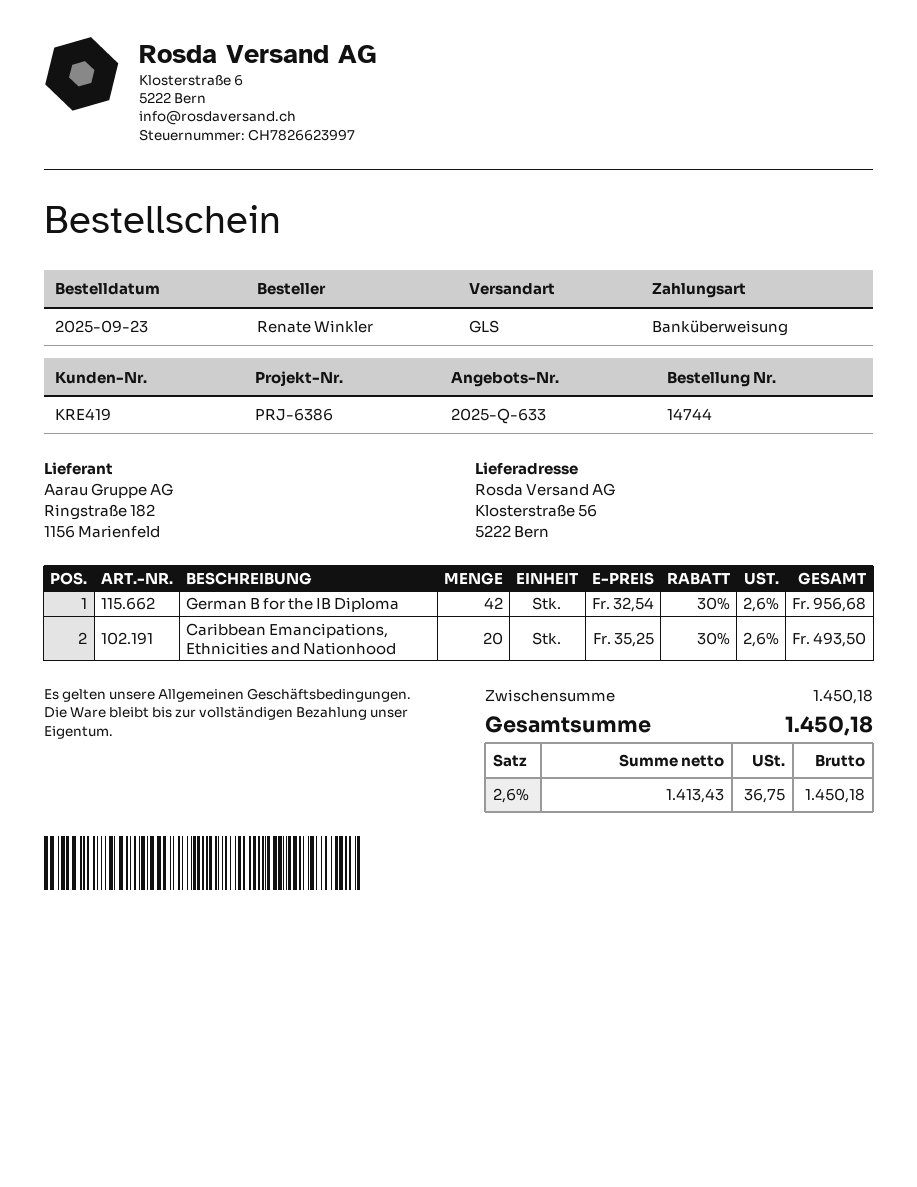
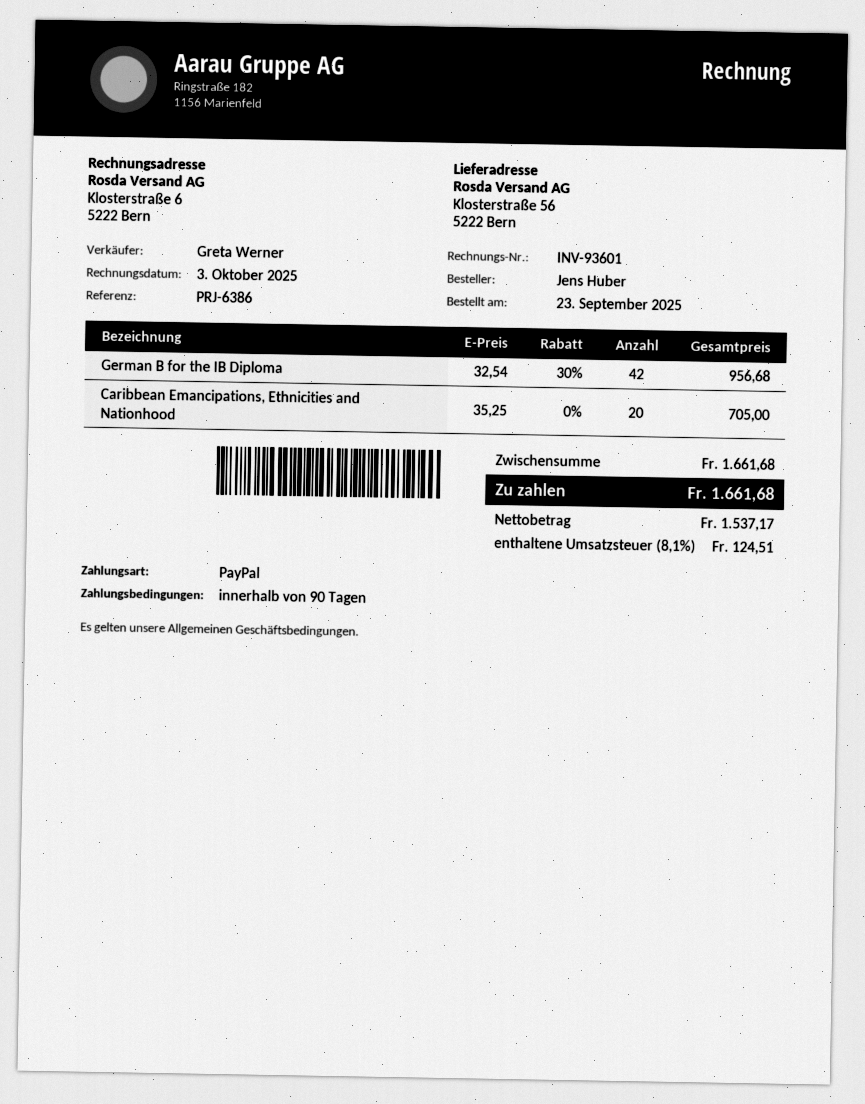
ordered by: Renate Winkler -> Jens Huber
payment method: bank transfer -> PayPal
Caribbean Emancipations, Ethnicities and Nationhood: 20 x 35.25 - 30% = 493.50 -> 20 x 35.25 = 705.00
subtotal: 1450.18 -> 1661.68
net: 1413.43 -> 1537.17
tax: 2.6% = 36.75 -> 8.1% = 124.51
total: 1450.18 -> 1661.68

